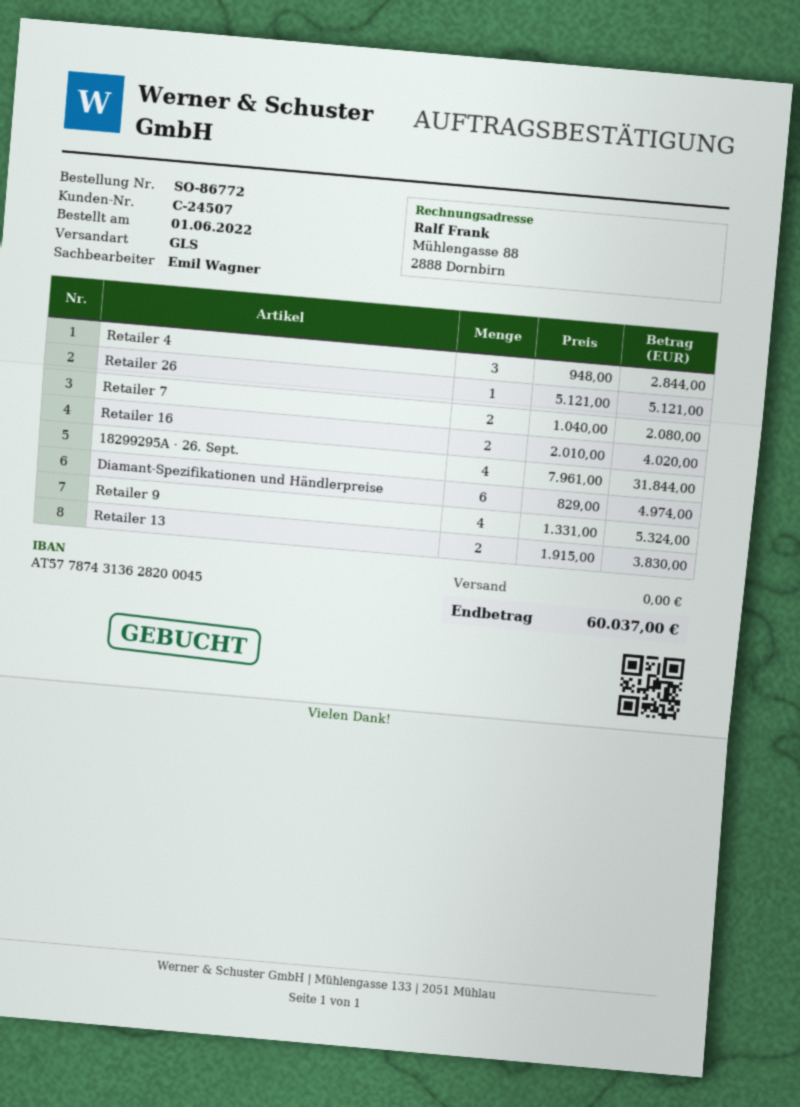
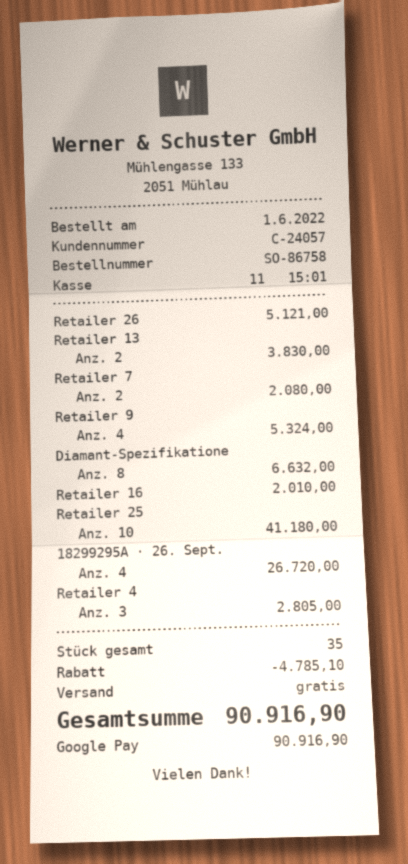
order number: SO-86772 -> SO-86758
customer number: C-24507 -> C-24057
Retailer 4: 3 for 2844.00 -> 3 for 2805.00
Retailer 16: 2 for 4020.00 -> 1 for 2010.00
18299295A · 26. Sept.: 4 for 31844.00 -> 4 for 26720.00
Diamant-Spezifikationen und Händlerpreise: 6 for 4974.00 -> 8 for 6632.00
Retailer 25: none -> 10 for 41180.00
discount: none -> 4785.10
total: 60037.00 -> 90916.90

